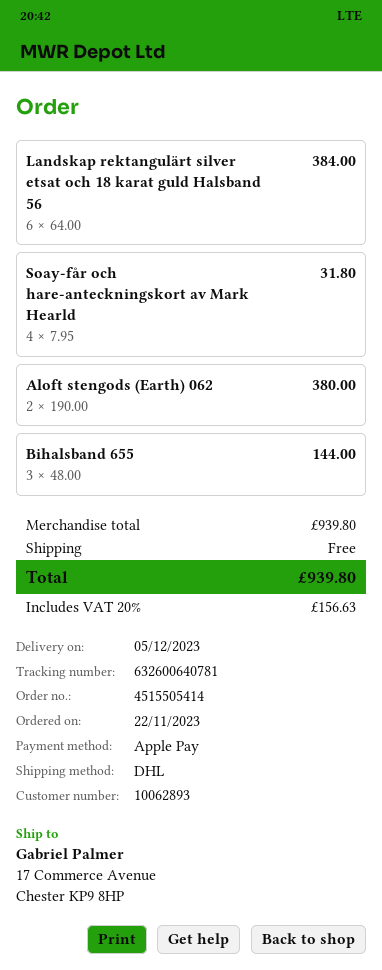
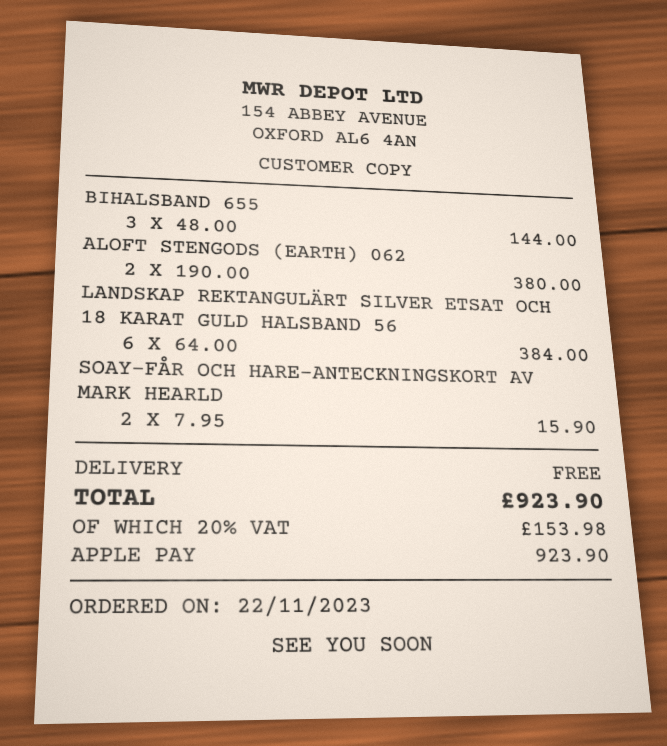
Soay-får och hare-anteckningskort av Mark Hearld: 4 x 7.95 = 31.80 -> 2 x 7.95 = 15.90
tax: 20% = 156.63 -> 20% = 153.98
total: 939.80 -> 923.90

